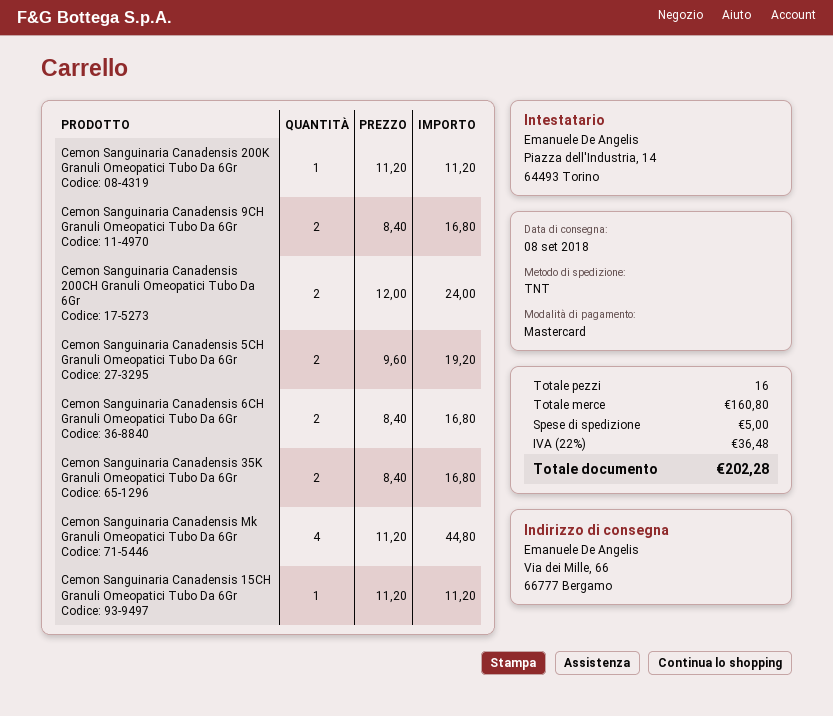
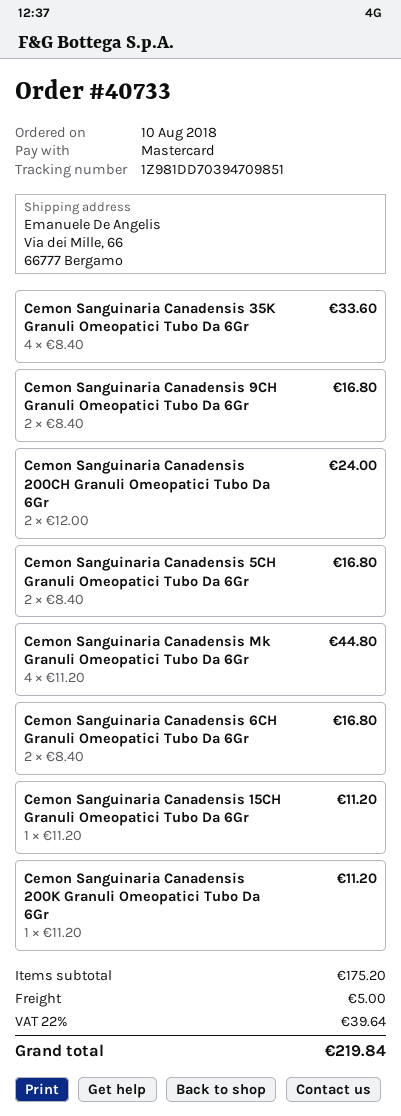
Cemon Sanguinaria Canadensis 5CH Granuli Omeopatici Tubo Da 6Gr: 2 x 9.60 = 19.20 -> 2 x 8.40 = 16.80
Cemon Sanguinaria Canadensis 35K Granuli Omeopatici Tubo Da 6Gr: 2 x 8.40 = 16.80 -> 4 x 8.40 = 33.60
subtotal: 160.80 -> 175.20
tax: 22% = 36.48 -> 22% = 39.64
total: 202.28 -> 219.84

